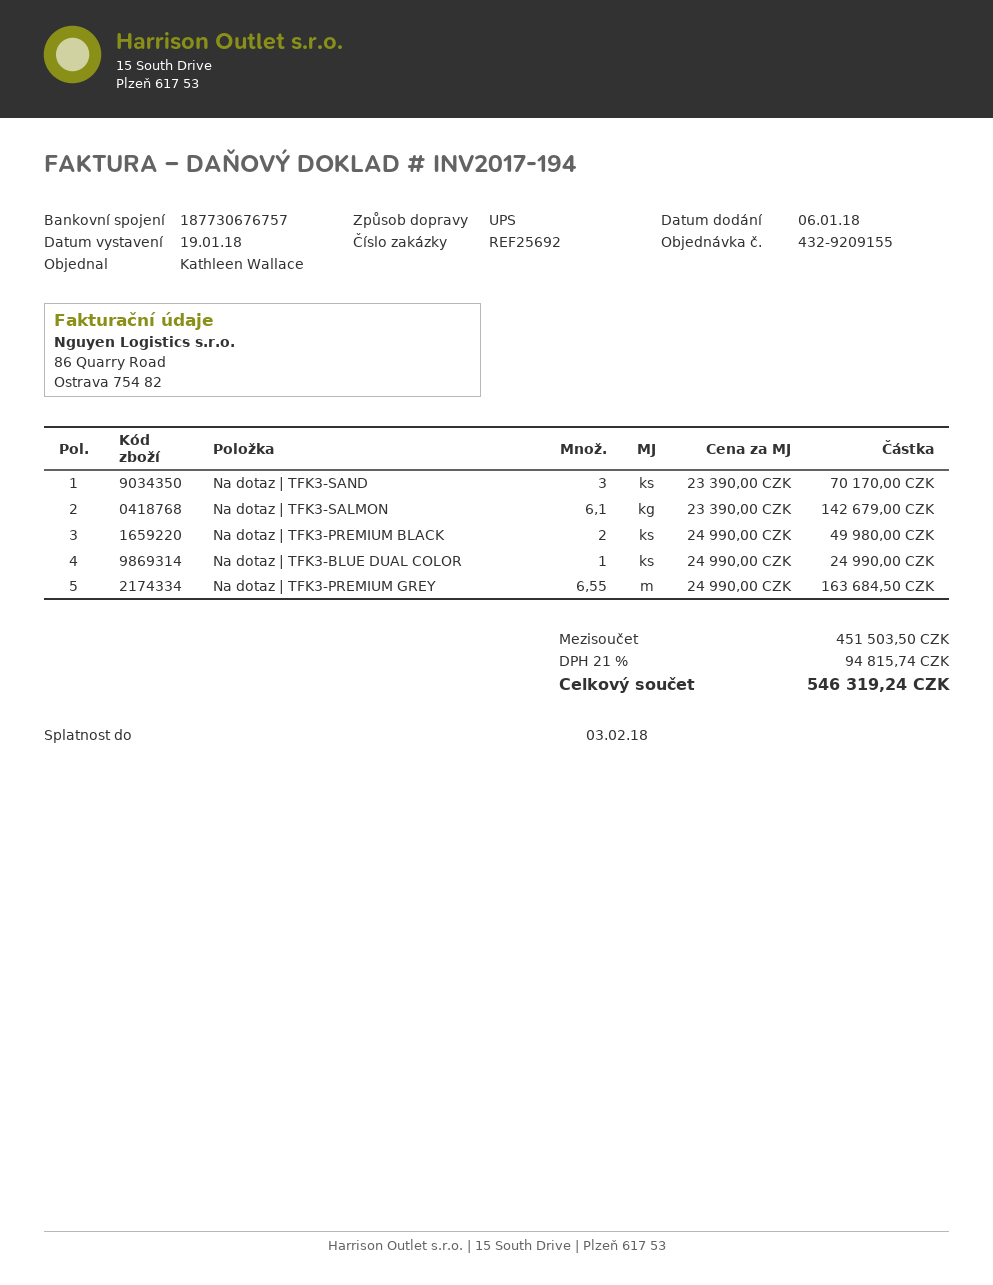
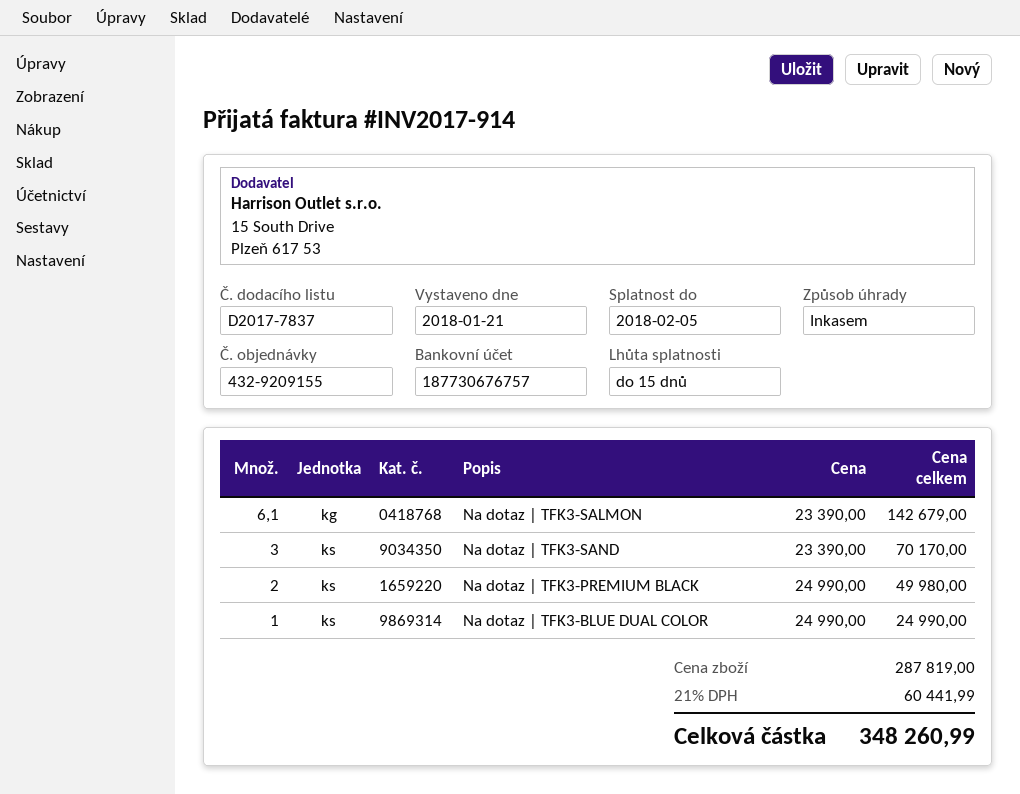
invoice number: INV2017-194 -> INV2017-914
invoice date: 2018-01-19 -> 2018-01-21
due date: 2018-02-03 -> 2018-02-05
Na dotaz | TFK3-PREMIUM GREY: 6.55 x 24990.00 = 163684.50 -> none
subtotal: 451503.50 -> 287819.00
tax: 21% = 94815.74 -> 21% = 60441.99
total: 546319.24 -> 348260.99

